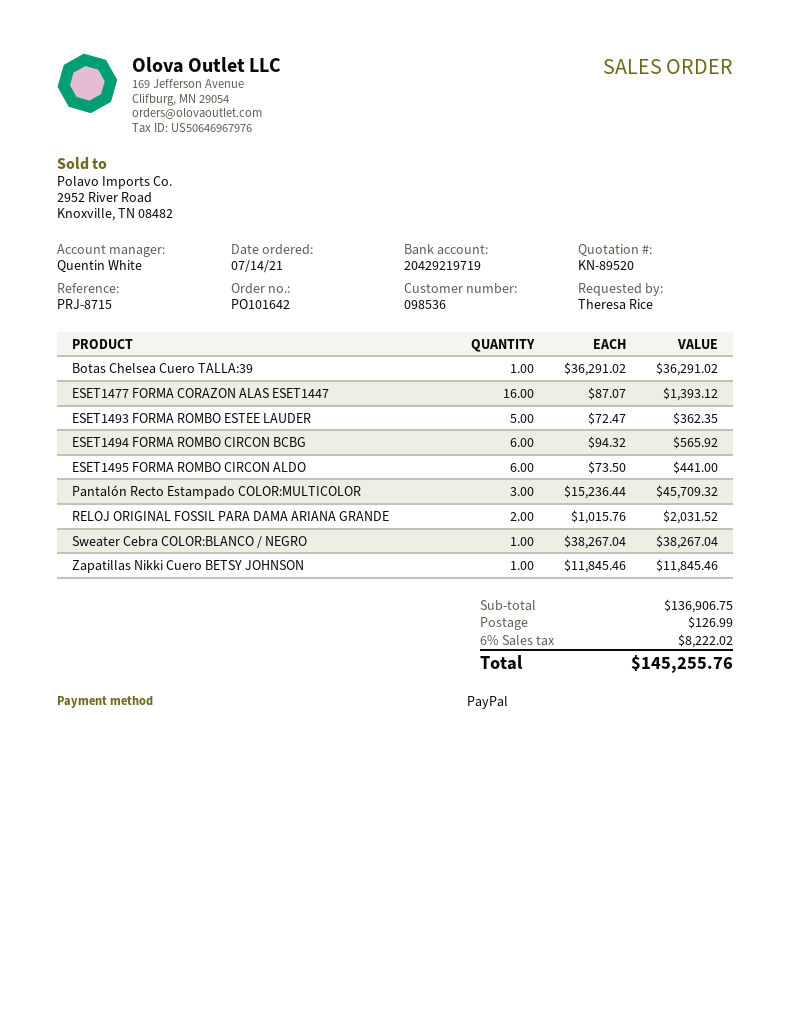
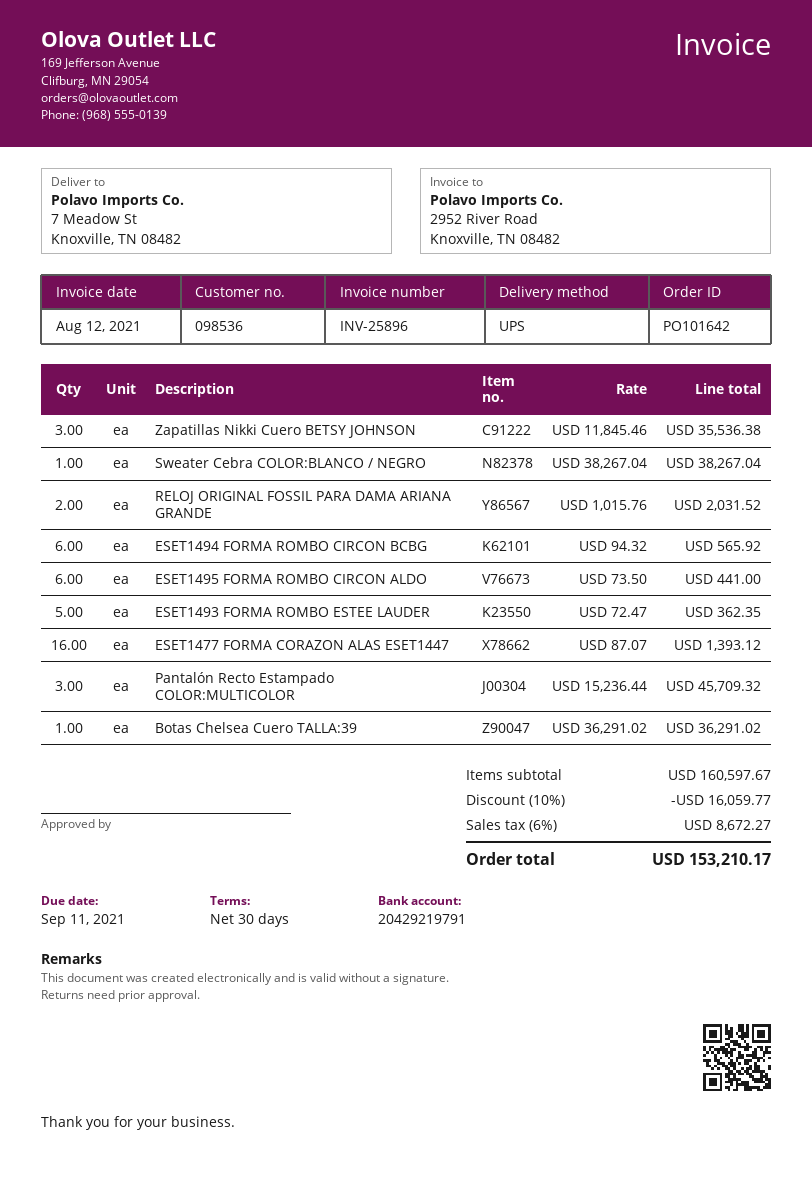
bank account: 20429219719 -> 20429219791
Zapatillas Nikki Cuero BETSY JOHNSON: 1 x 11845.46 = 11845.46 -> 3 x 11845.46 = 35536.38
subtotal: 136906.75 -> 160597.67
discount: none -> 10% = 16059.77
shipping: 126.99 -> none
tax: 6% = 8222.02 -> 6% = 8672.27
total: 145255.76 -> 153210.17

